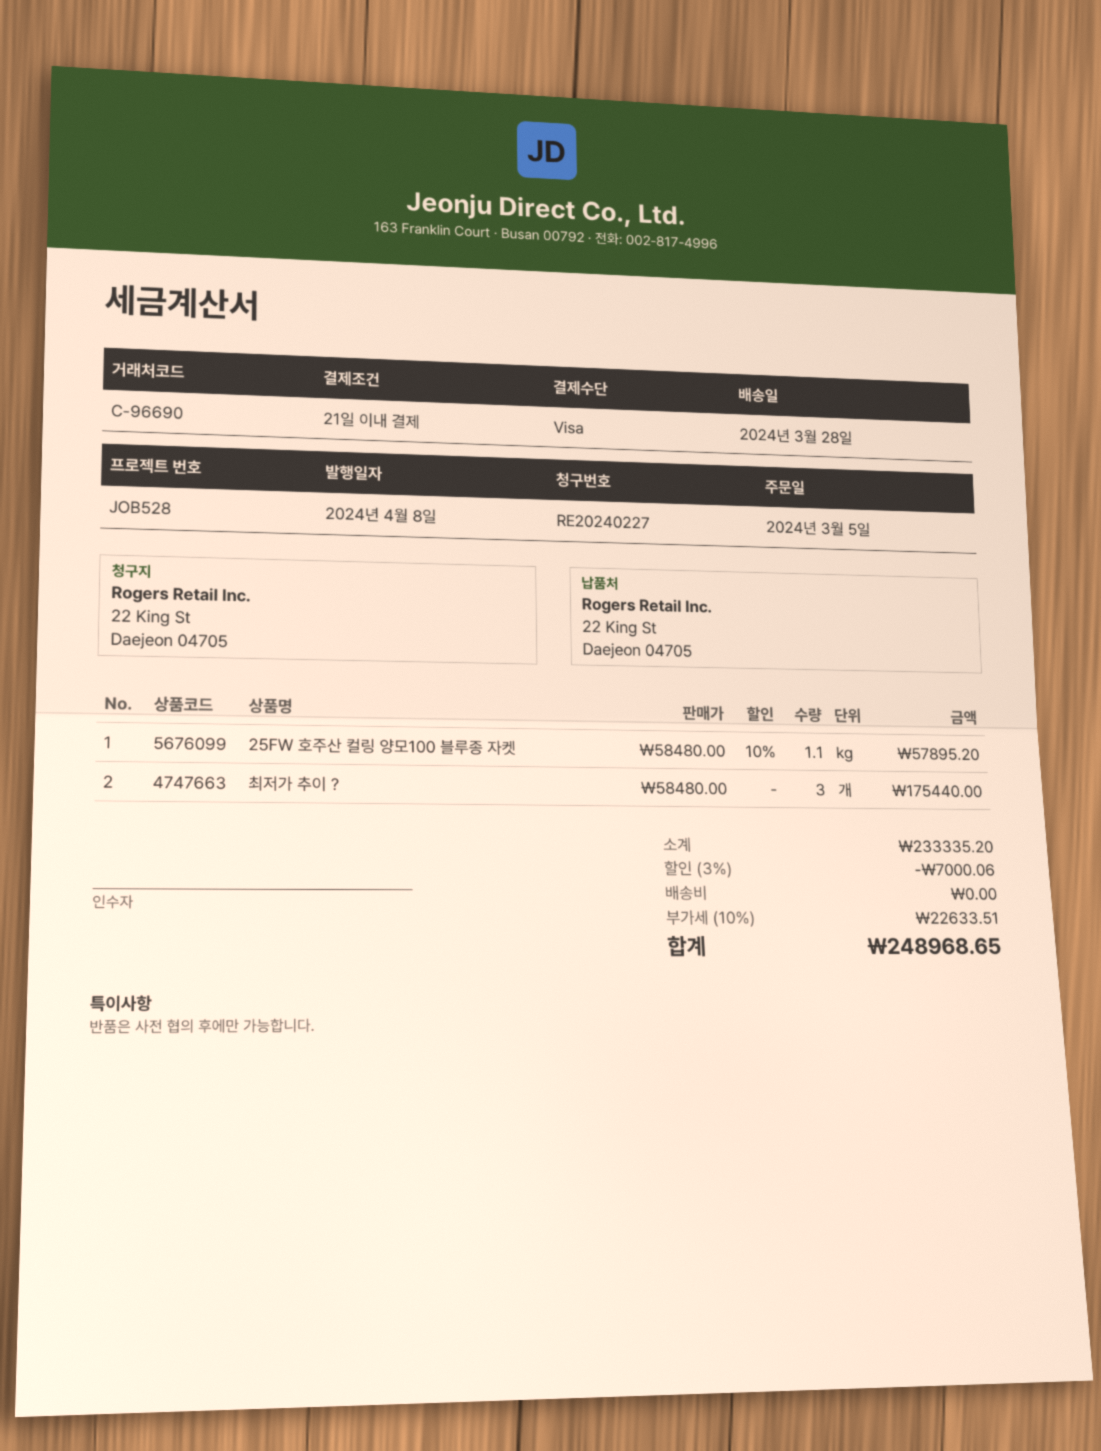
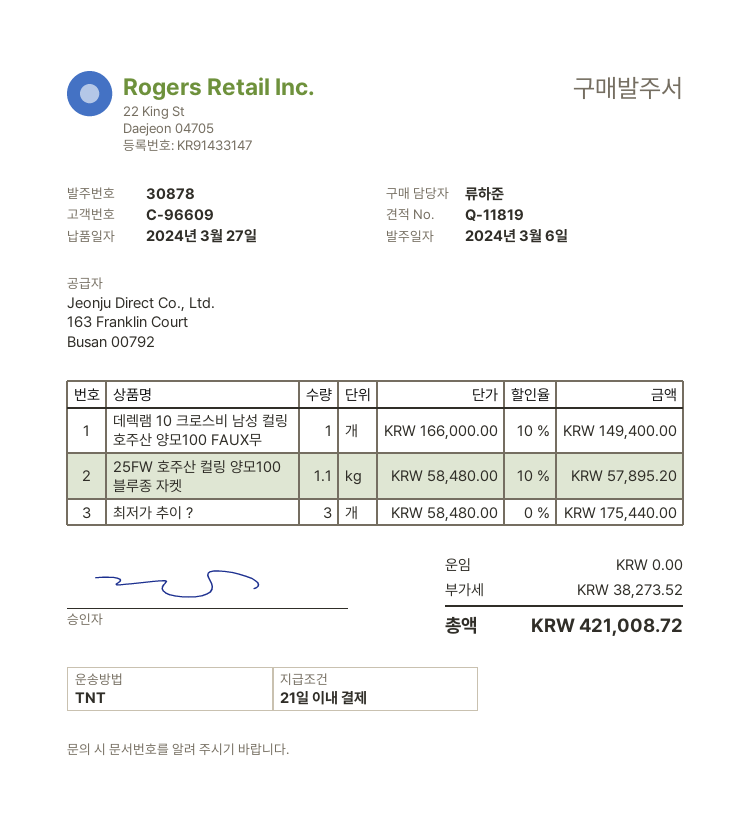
order date: 2024-03-05 -> 2024-03-06
delivery date: 2024-03-28 -> 2024-03-27
customer number: C-96690 -> C-96609
데렉램 10 크로스비 남성 컬링 호주산 양모100 FAUX무: none -> 1 x 166000.00 - 10% = 149400.00
discount: 3% = 7000.06 -> none
tax: 22633.51 -> 38273.52
total: 248968.65 -> 421008.72

